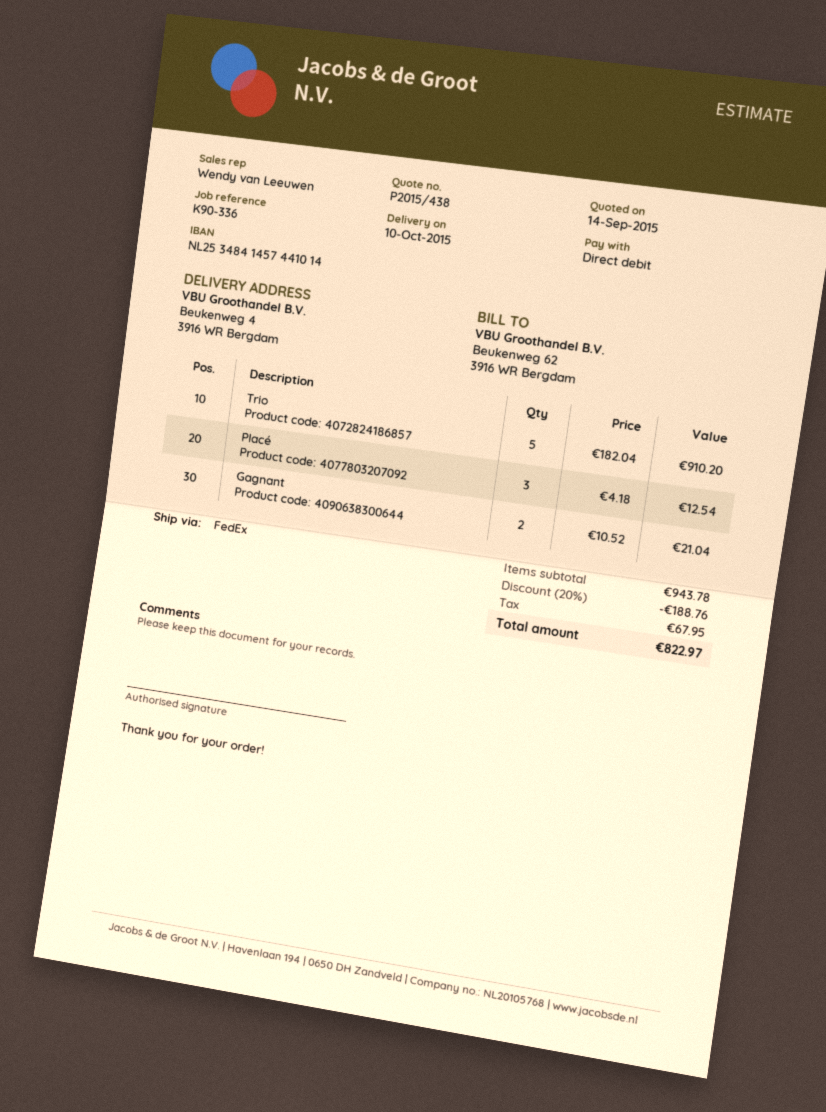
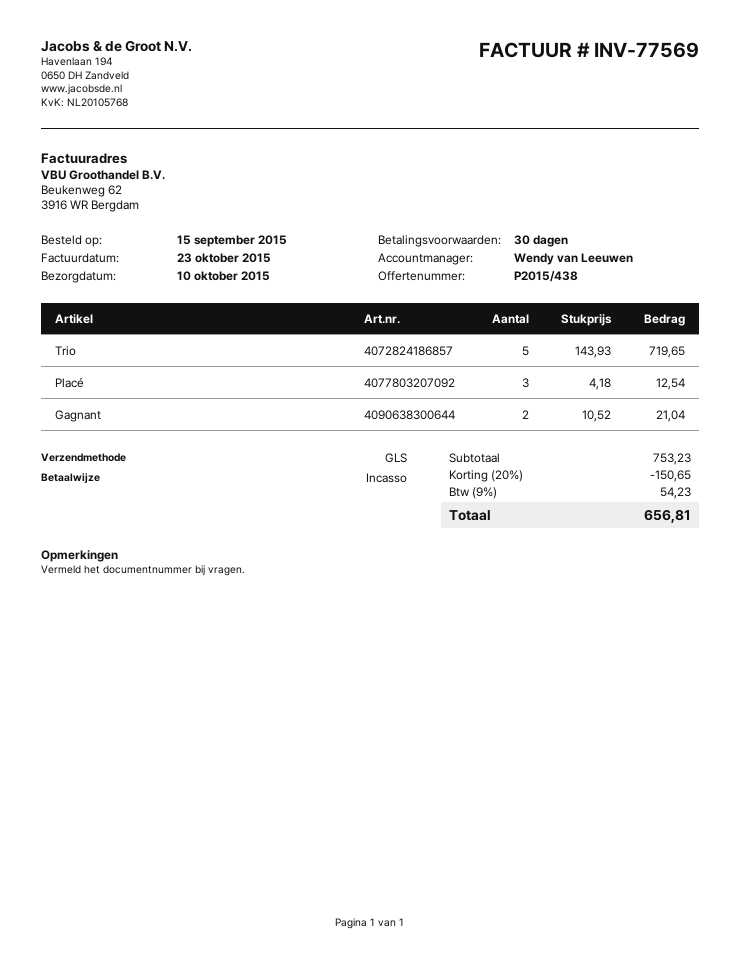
shipping method: FedEx -> GLS
Trio: 5 x 182.04 = 910.20 -> 5 x 143.93 = 719.65
subtotal: 943.78 -> 753.23
discount: 20% = 188.76 -> 20% = 150.65
tax: 67.95 -> 54.23
total: 822.97 -> 656.81

